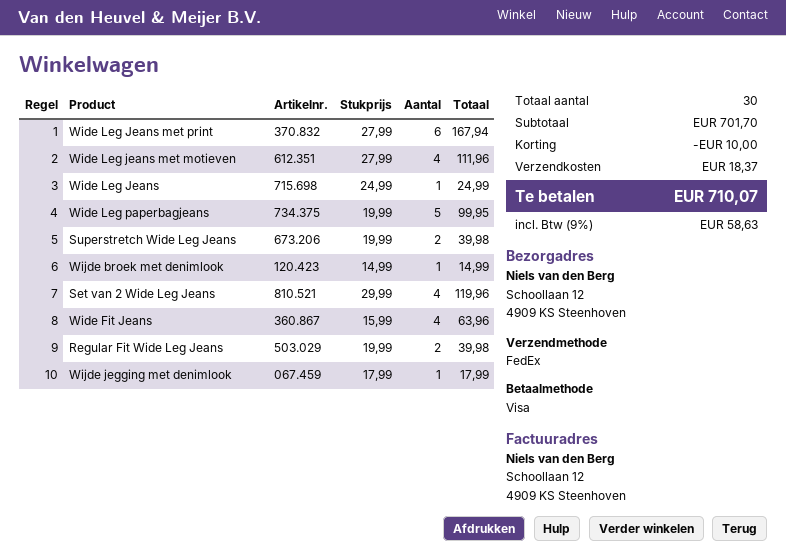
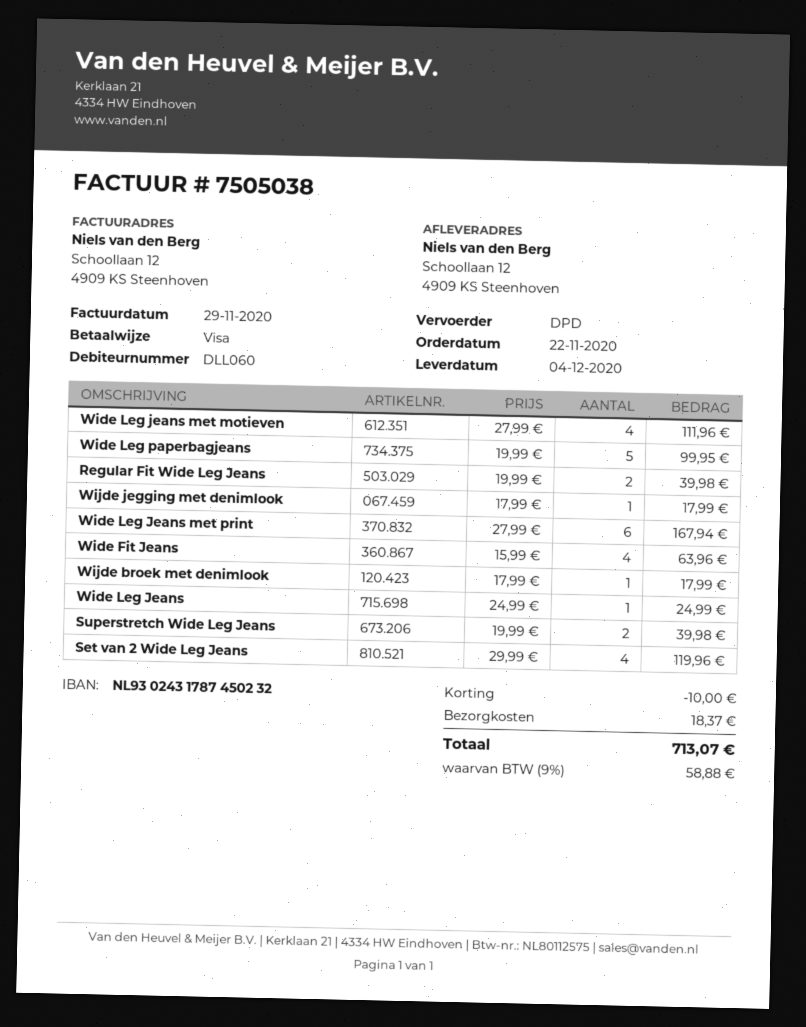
shipping method: FedEx -> DPD
Wijde broek met denimlook: 1 x 14.99 = 14.99 -> 1 x 17.99 = 17.99
tax: 9% = 58.63 -> 9% = 58.88
total: 710.07 -> 713.07

